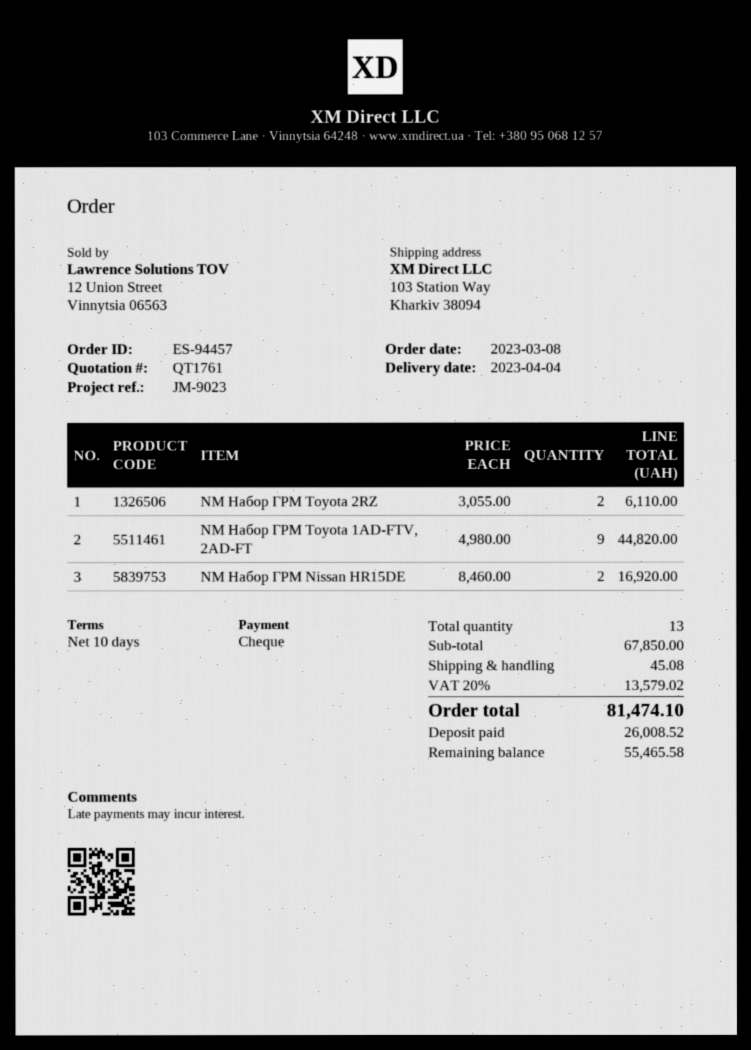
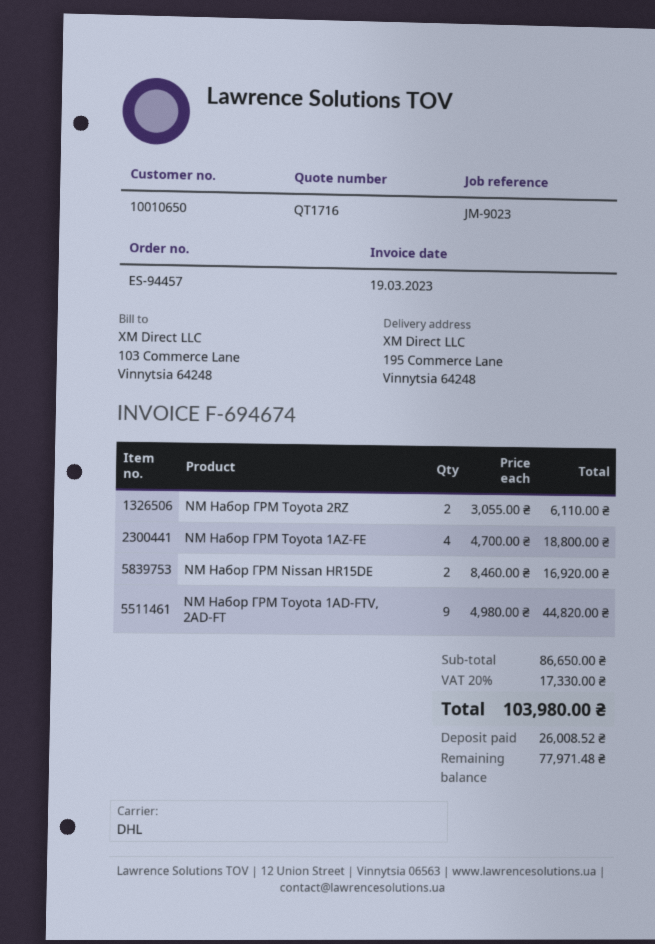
quote number: QT1761 -> QT1716
ship to: 103 Station Way, Kharkiv 38094 -> 195 Commerce Lane, Vinnytsia 64248
NM Набор ГРМ Toyota 1AZ-FE: none -> 4 x 4700.00 = 18800.00
subtotal: 67850.00 -> 86650.00
shipping: 45.08 -> none
tax: 20% = 13579.02 -> 20% = 17330.00
total: 81474.10 -> 103980.00
balance: 55465.58 -> 77971.48

